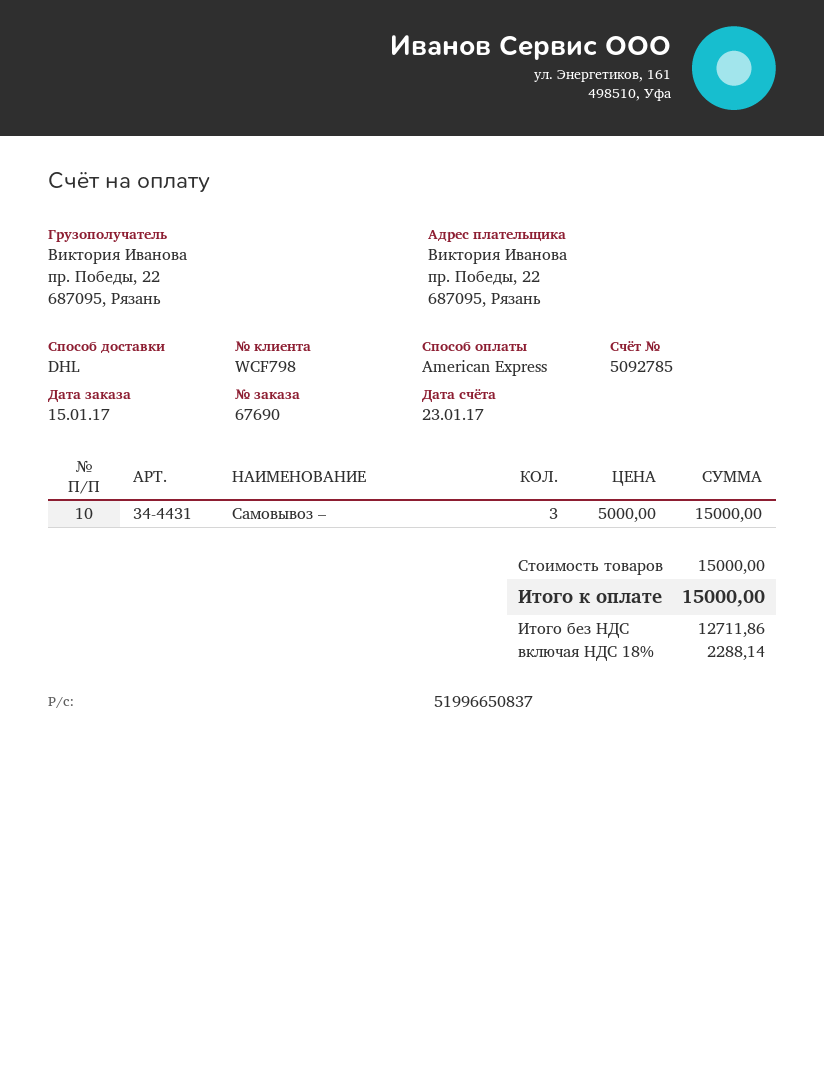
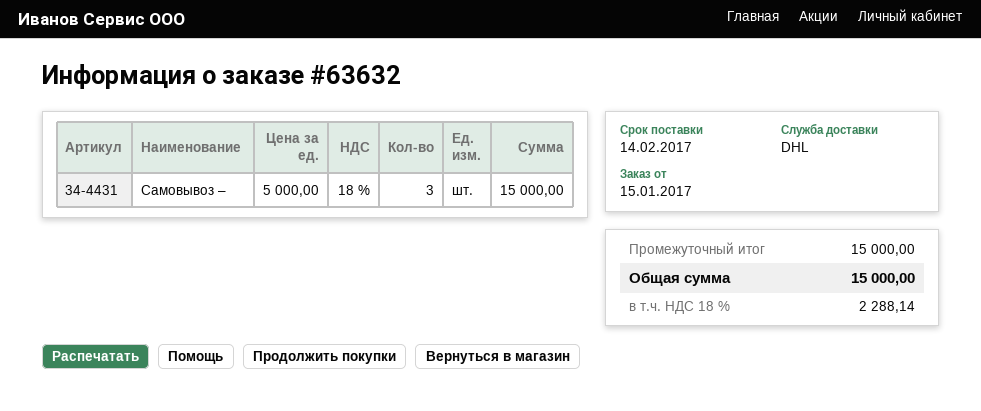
order number: 67690 -> 63632

